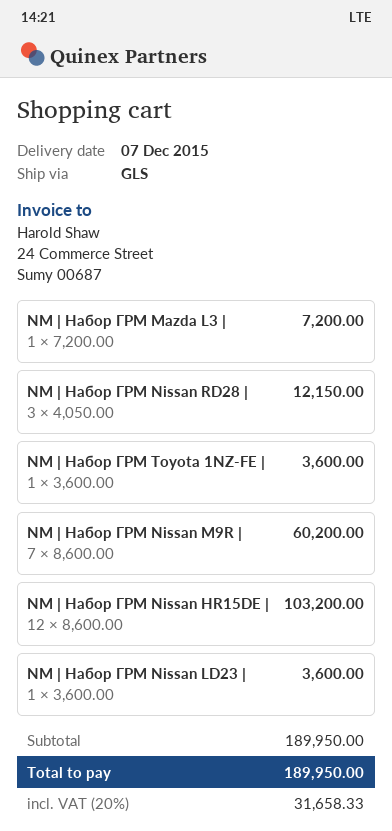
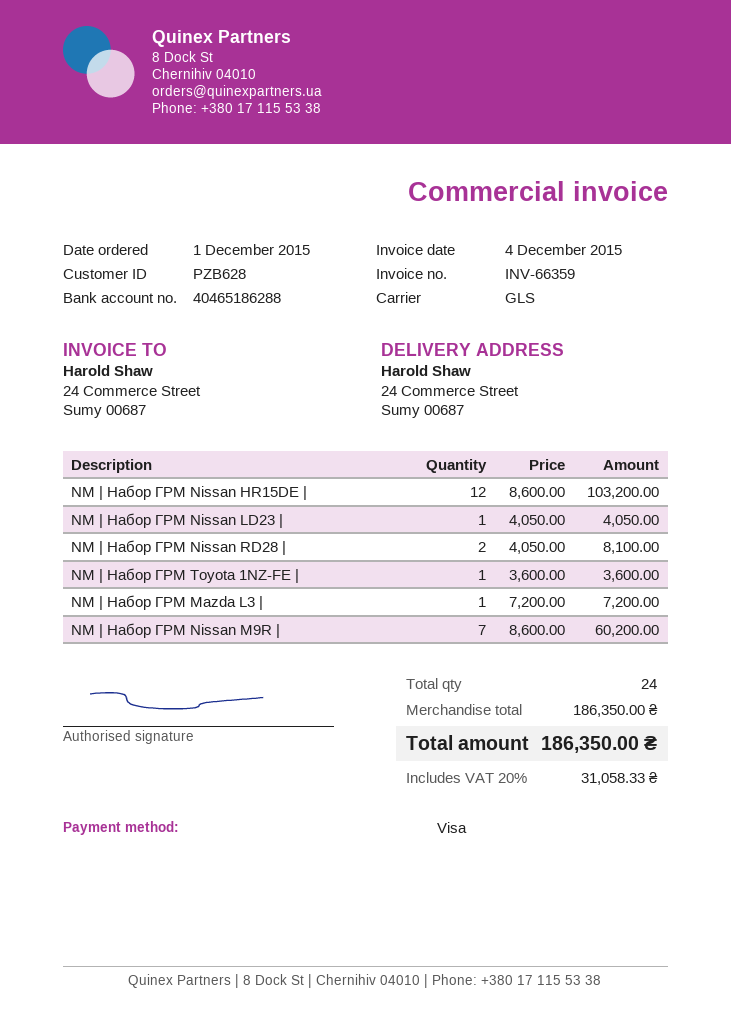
NM | Набор ГРМ Nissan RD28 |: 3 x 4050.00 = 12150.00 -> 2 x 4050.00 = 8100.00
NM | Набор ГРМ Nissan LD23 |: 1 x 3600.00 = 3600.00 -> 1 x 4050.00 = 4050.00
subtotal: 189950.00 -> 186350.00
tax: 20% = 31658.33 -> 20% = 31058.33
total: 189950.00 -> 186350.00

